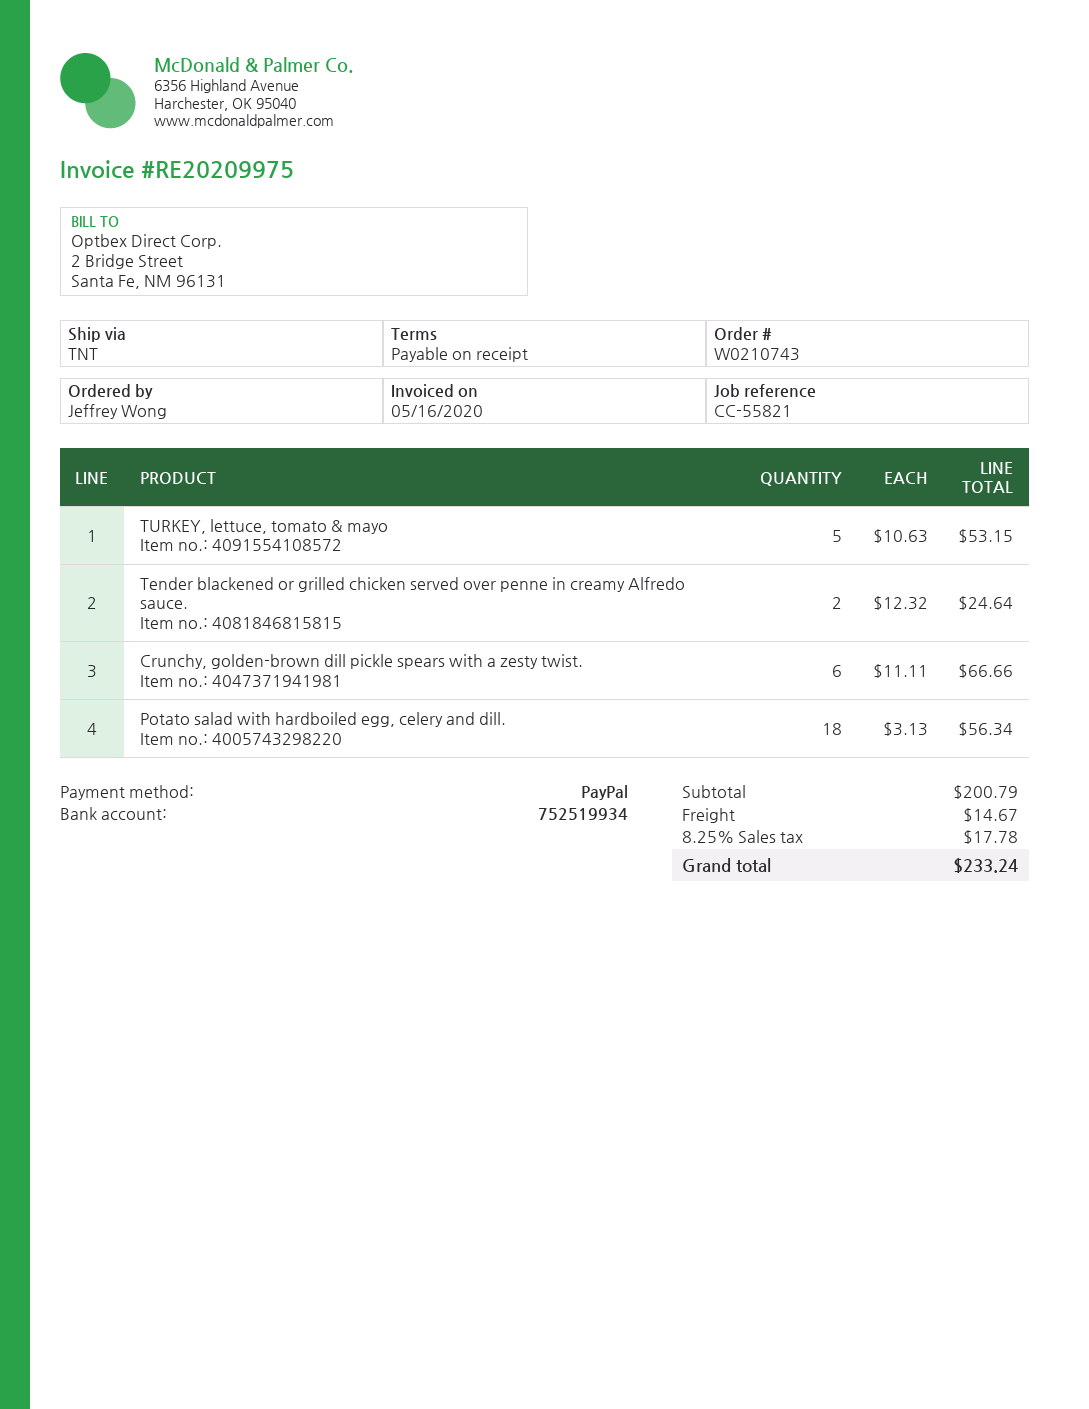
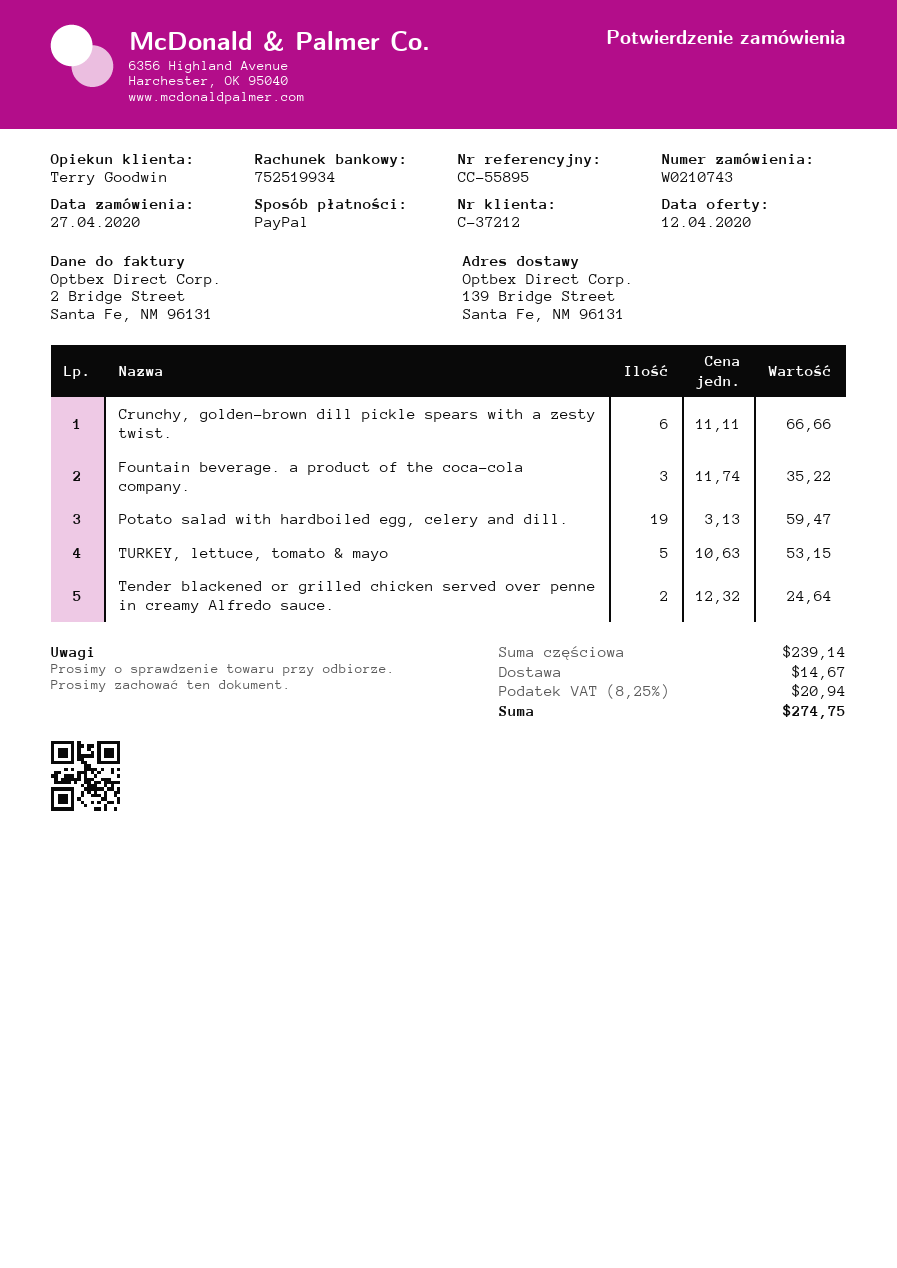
reference: CC-55821 -> CC-55895
Potato salad with hardboiled egg, celery and dill.: 18 x 3.13 = 56.34 -> 19 x 3.13 = 59.47
Fountain beverage. a product of the coca-cola company.: none -> 3 x 11.74 = 35.22
subtotal: 200.79 -> 239.14
tax: 8.25% = 17.78 -> 8.25% = 20.94
total: 233.24 -> 274.75

